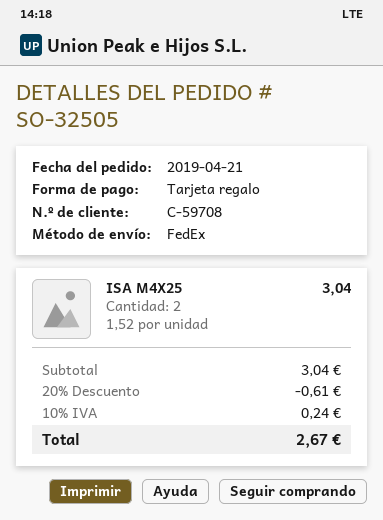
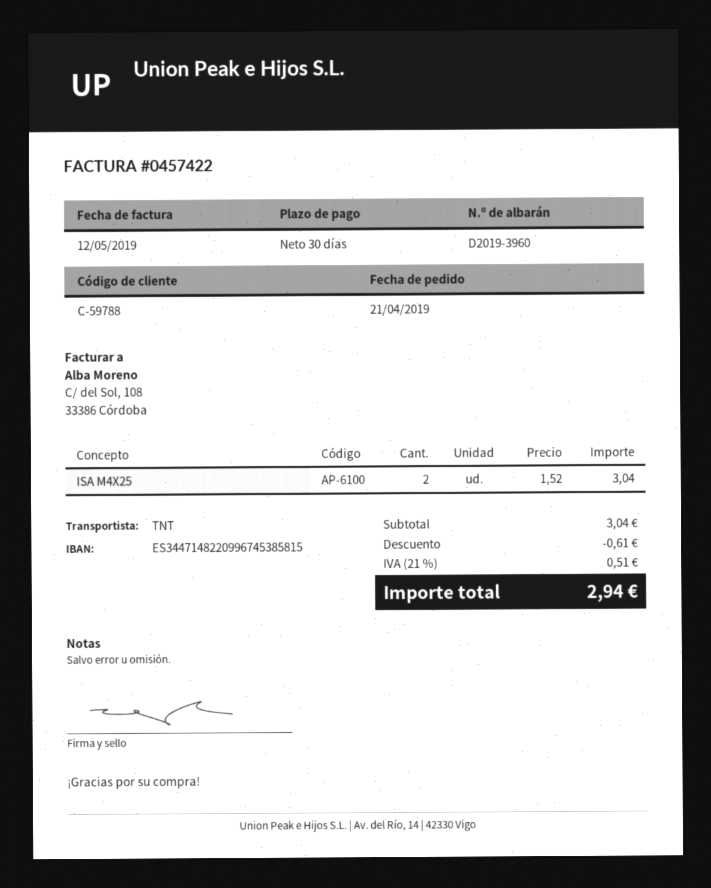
customer number: C-59708 -> C-59788
shipping method: FedEx -> TNT
tax: 10% = 0.24 -> 21% = 0.51
total: 2.67 -> 2.94

